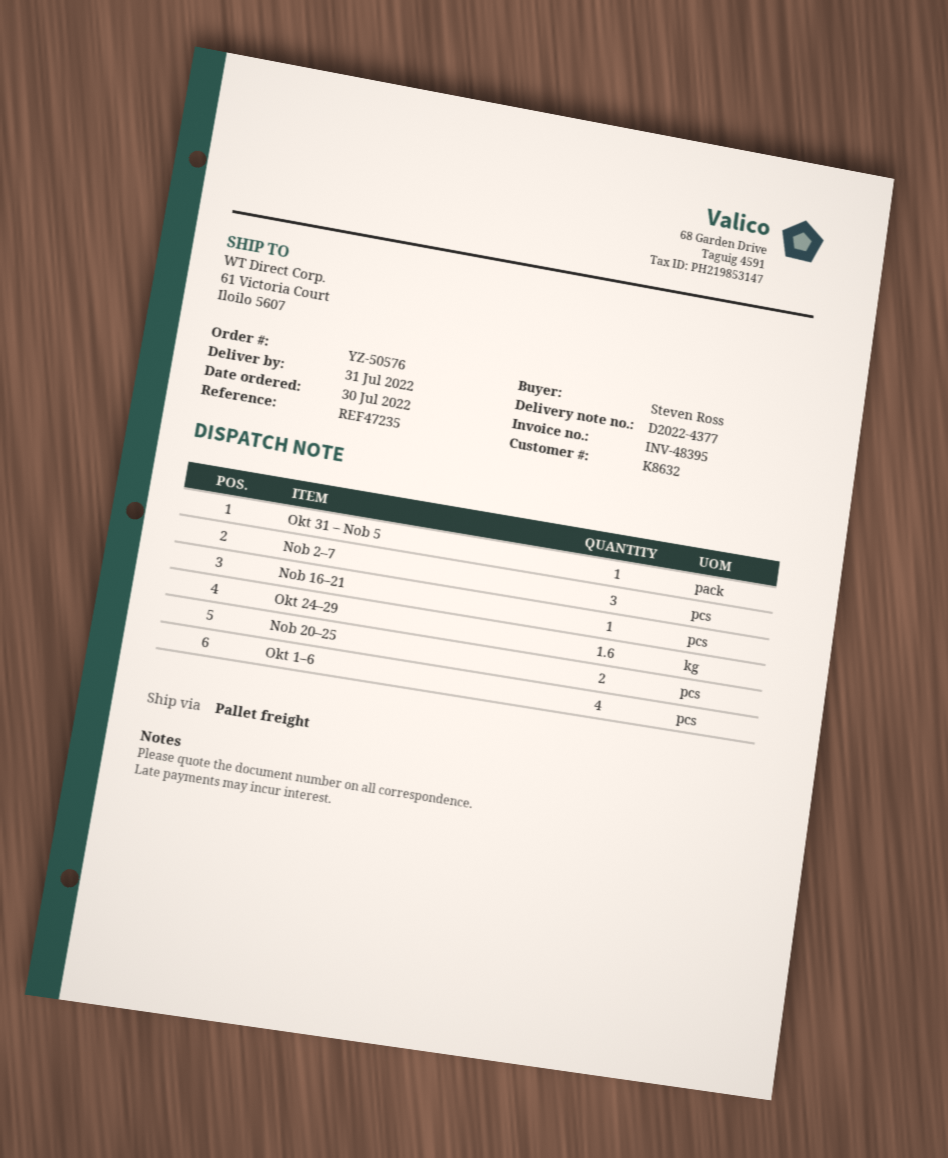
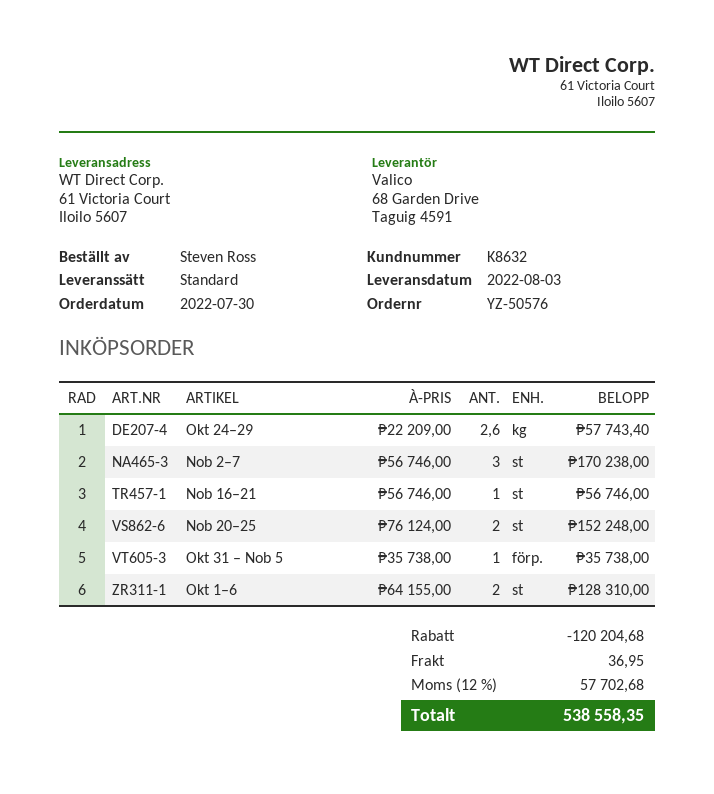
delivery date: 2022-07-31 -> 2022-08-03
shipping method: pallet freight -> standard
Okt 24–29: 1.6 -> 2.6
Okt 1–6: 4 -> 2

